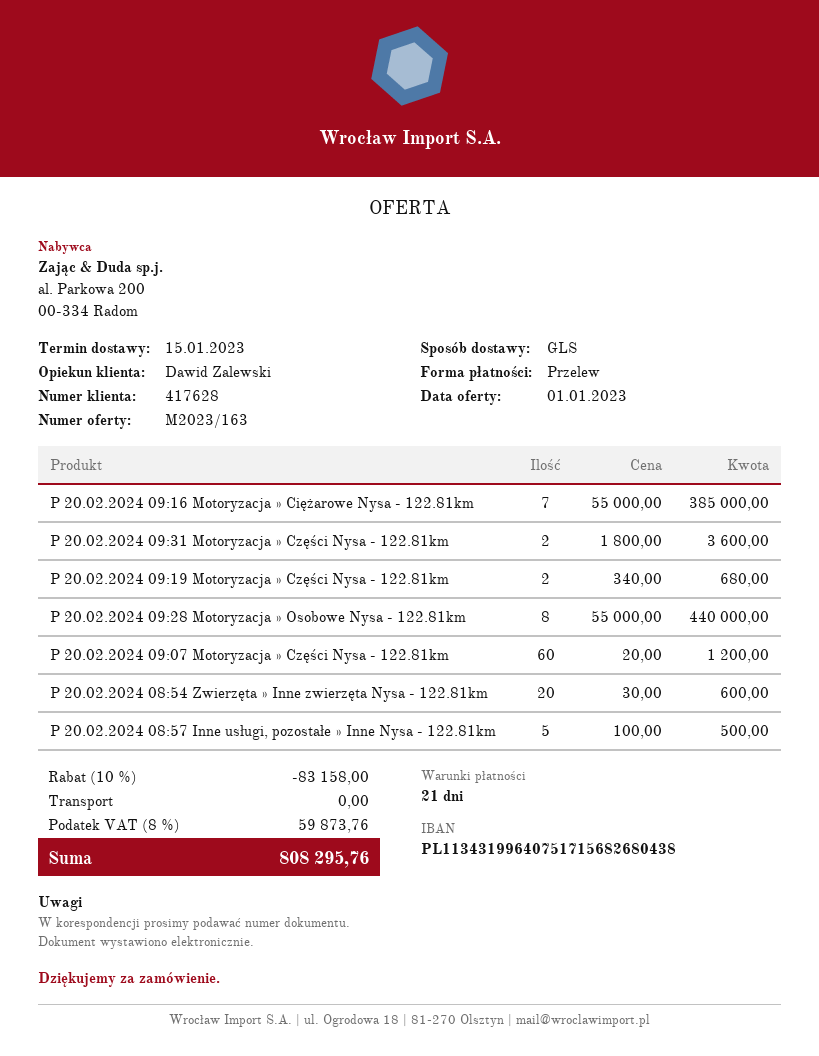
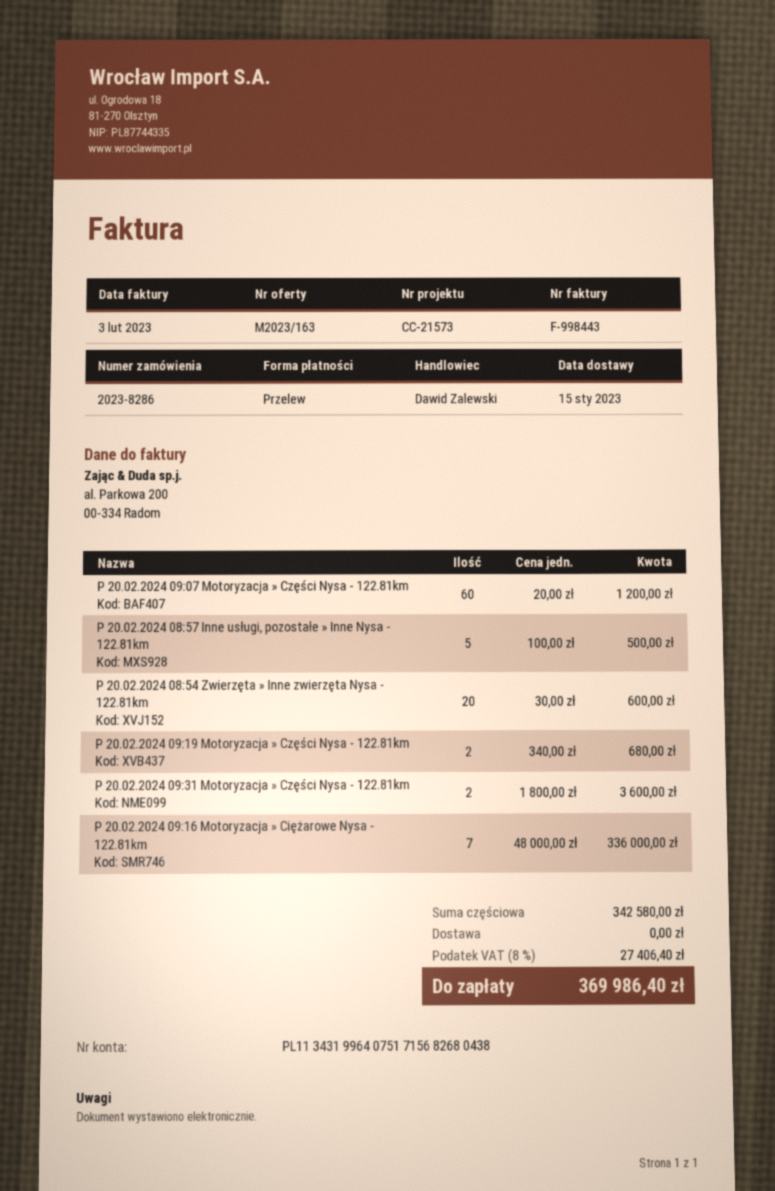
P 20.02.2024 09:16 Motoryzacja » Ciężarowe Nysa - 122.81km: 7 x 55000.00 = 385000.00 -> 7 x 48000.00 = 336000.00
P 20.02.2024 09:28 Motoryzacja » Osobowe Nysa - 122.81km: 8 x 55000.00 = 440000.00 -> none
discount: 10% = 83158.00 -> none
tax: 8% = 59873.76 -> 8% = 27406.40
total: 808295.76 -> 369986.40

